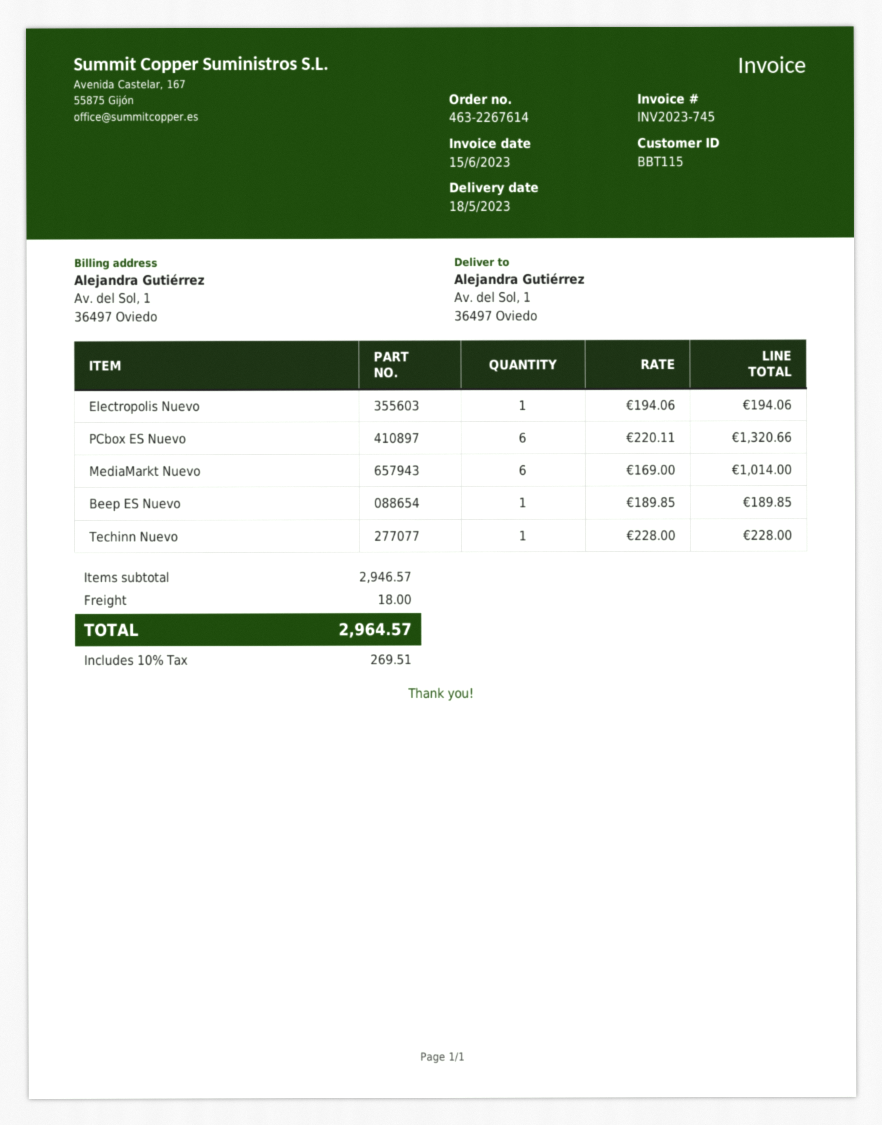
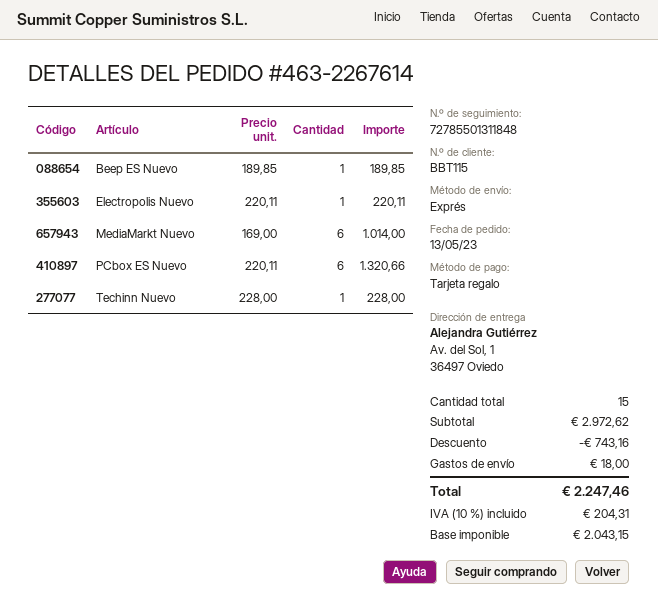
Electropolis Nuevo: 1 x 194.06 = 194.06 -> 1 x 220.11 = 220.11
subtotal: 2946.57 -> 2972.62
discount: none -> 743.16
tax: 10% = 269.51 -> 10% = 204.31
total: 2964.57 -> 2247.46

